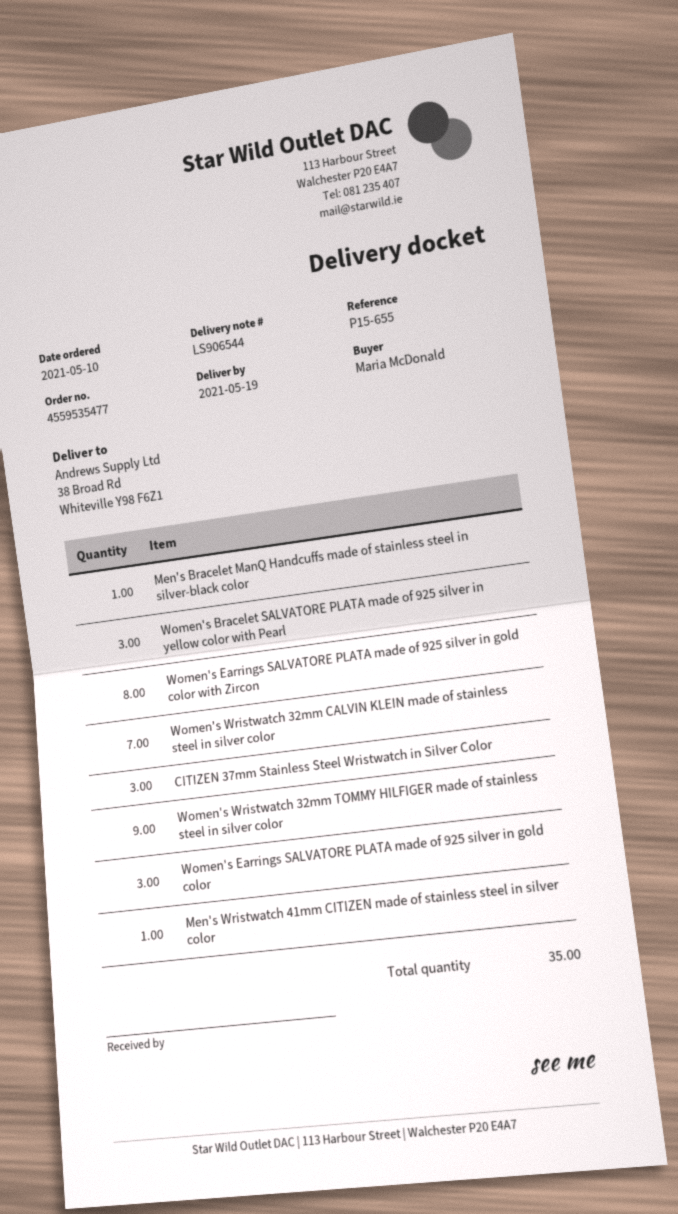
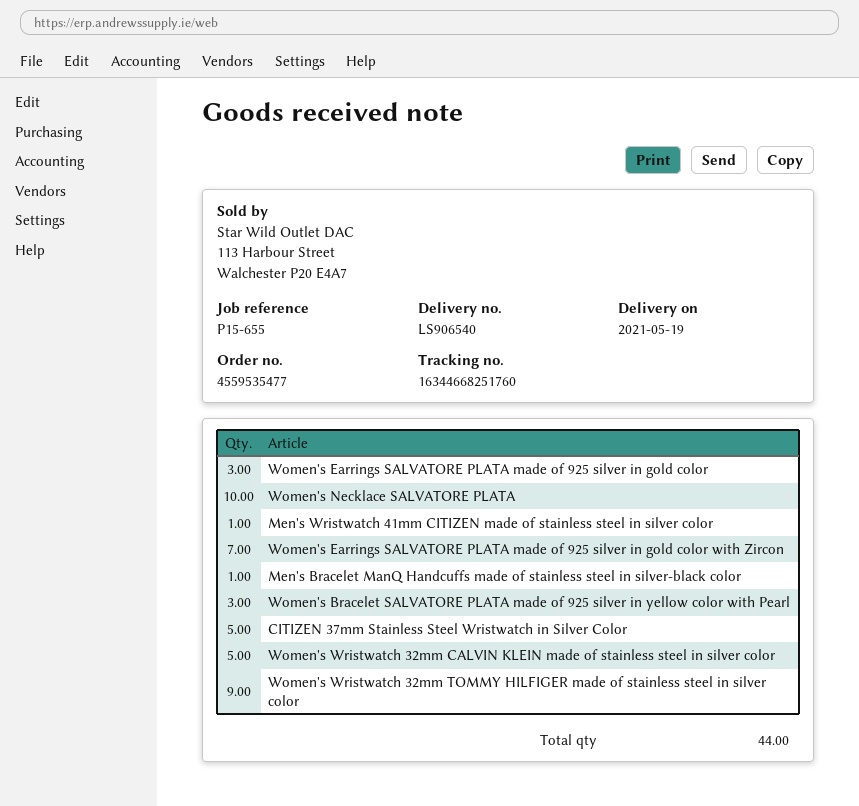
delivery note number: LS906544 -> LS906540
Women's Earrings SALVATORE PLATA made of 925 silver in gold color with Zircon: 8 -> 7
Women's Wristwatch 32mm CALVIN KLEIN made of stainless steel in silver color: 7 -> 5
CITIZEN 37mm Stainless Steel Wristwatch in Silver Color: 3 -> 5
Women's Necklace SALVATORE PLATA: none -> 10
total quantity: 35 -> 44

